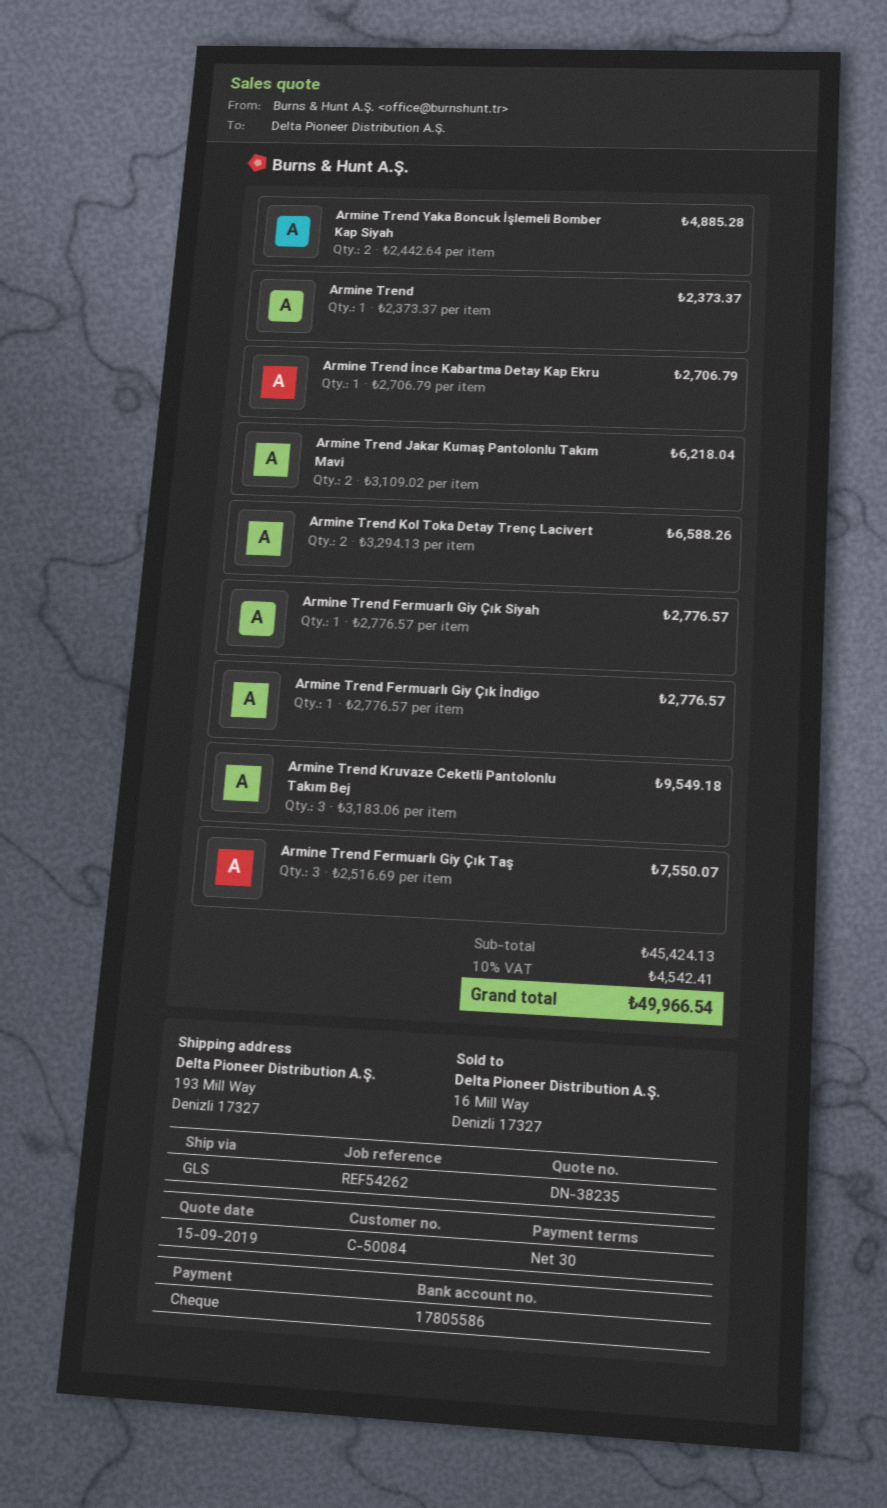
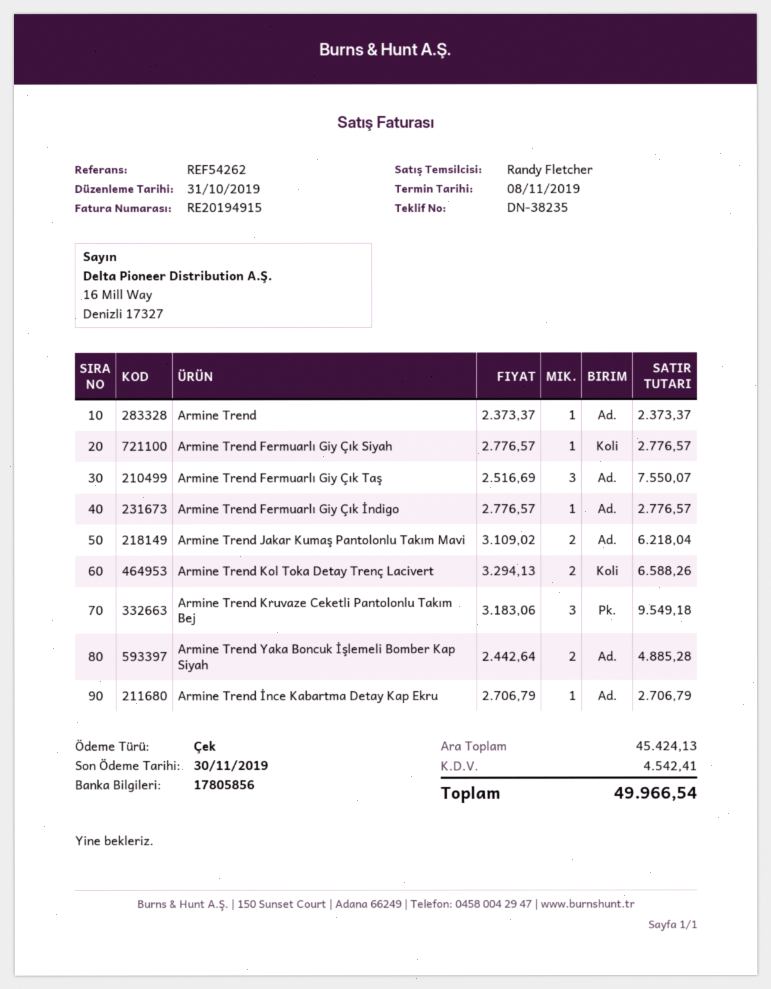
bank account: 17805586 -> 17805856

